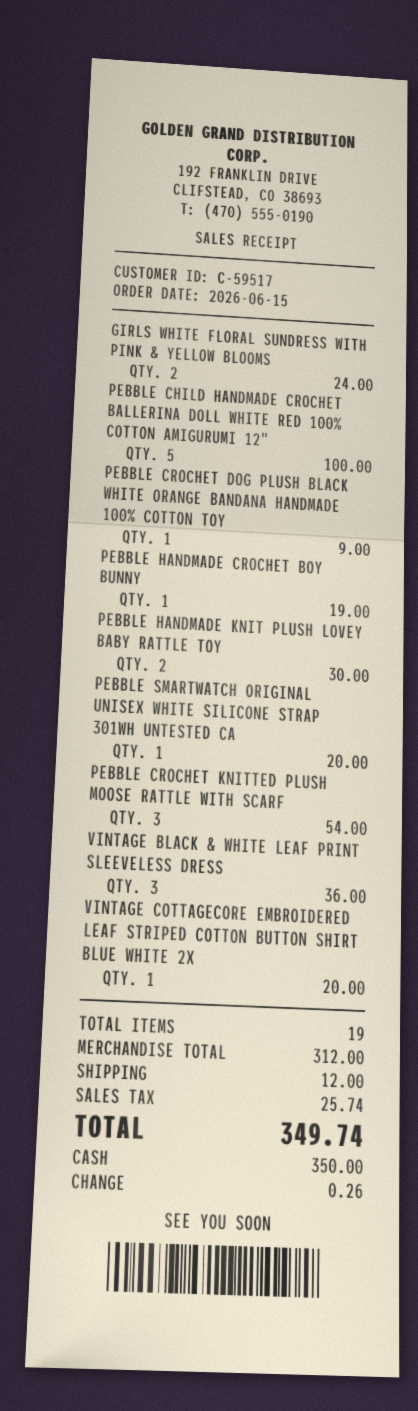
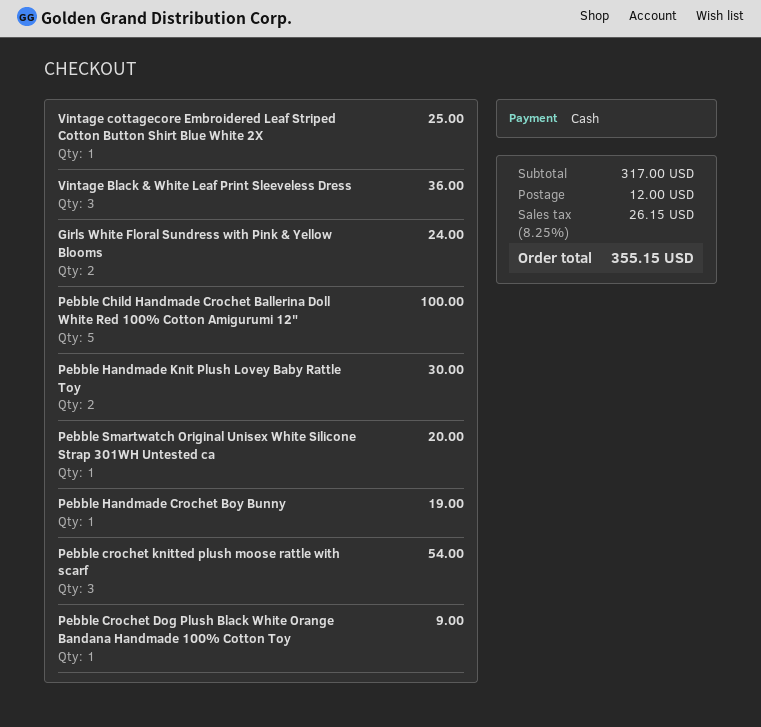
VINTAGE COTTAGECORE EMBROIDERED LEAF STRIPED COTTON BUTTON SHIRT BLUE WHITE 2X: 1 for 20.00 -> 1 for 25.00
subtotal: 312.00 -> 317.00
tax: 25.74 -> 26.15
total: 349.74 -> 355.15

